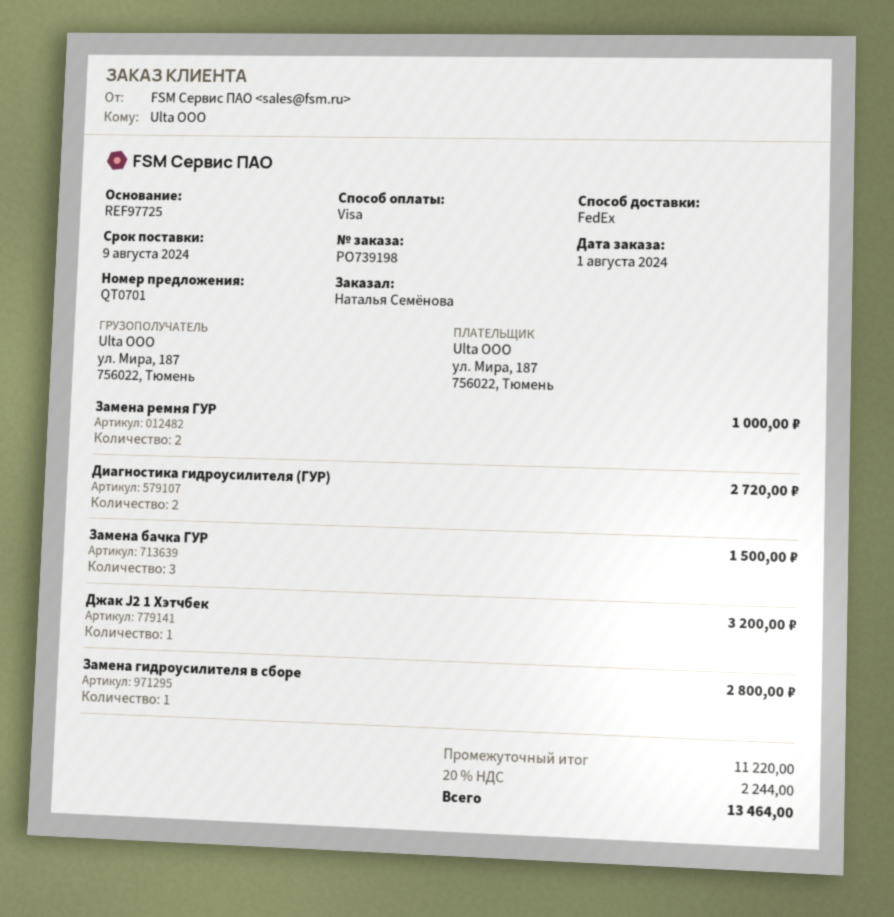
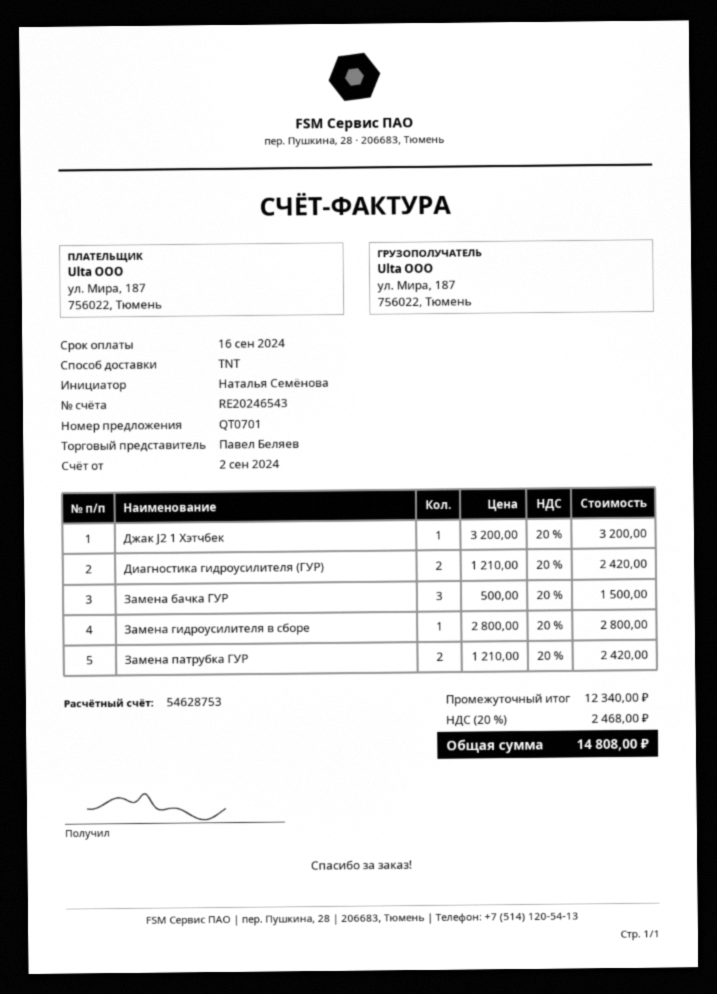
shipping method: FedEx -> TNT
Замена ремня ГУР: 2 for 1000.00 -> none
Диагностика гидроусилителя (ГУР): 2 for 2720.00 -> 2 for 2420.00
Замена патрубка ГУР: none -> 2 for 2420.00
subtotal: 11220.00 -> 12340.00
tax: 20% = 2244.00 -> 20% = 2468.00
total: 13464.00 -> 14808.00

